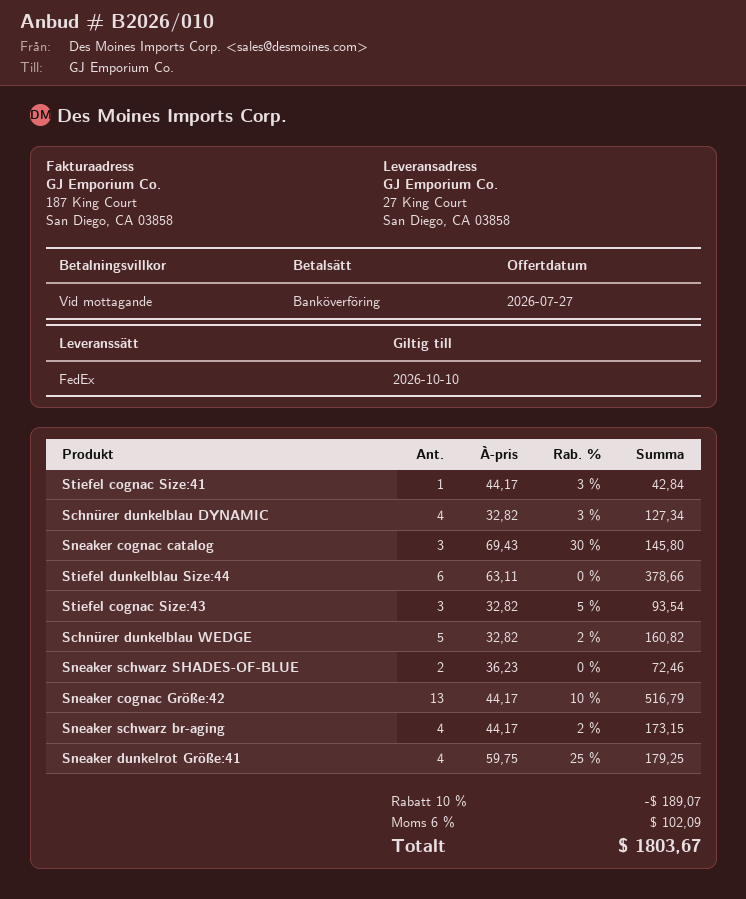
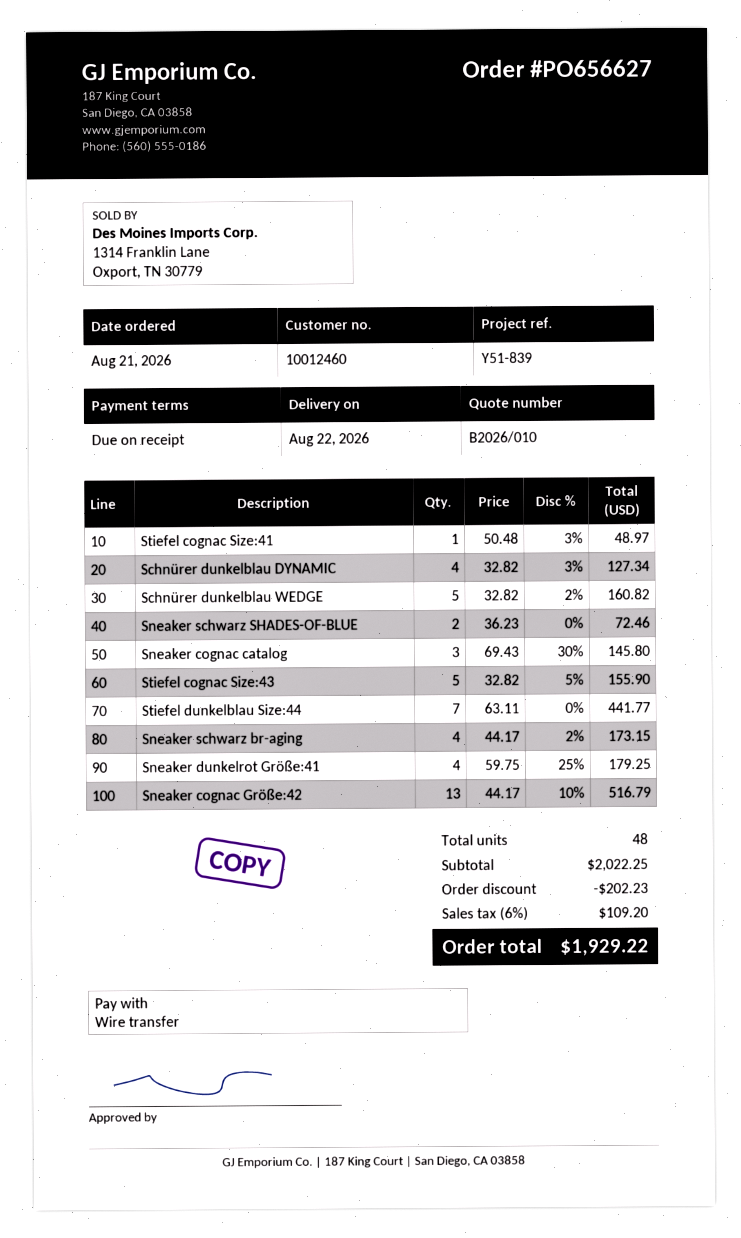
Stiefel cognac Size:41: 1 x 44.17 - 3% = 42.84 -> 1 x 50.48 - 3% = 48.97
Stiefel dunkelblau Size:44: 6 x 63.11 = 378.66 -> 7 x 63.11 = 441.77
Stiefel cognac Size:43: 3 x 32.82 - 5% = 93.54 -> 5 x 32.82 - 5% = 155.90
discount: 189.07 -> 202.23
tax: 6% = 102.09 -> 6% = 109.20
total: 1803.67 -> 1929.22

